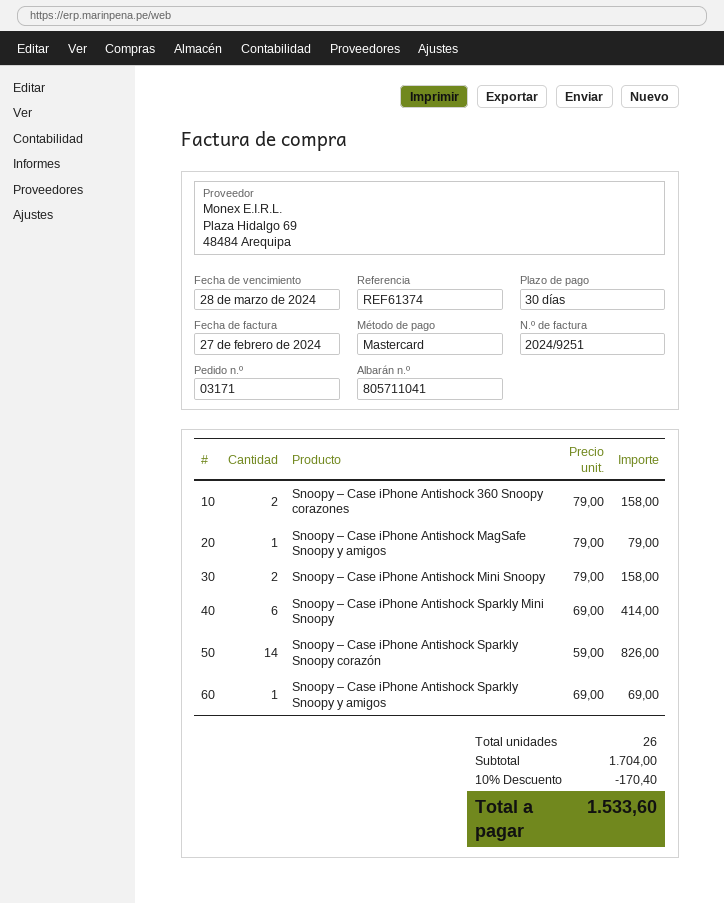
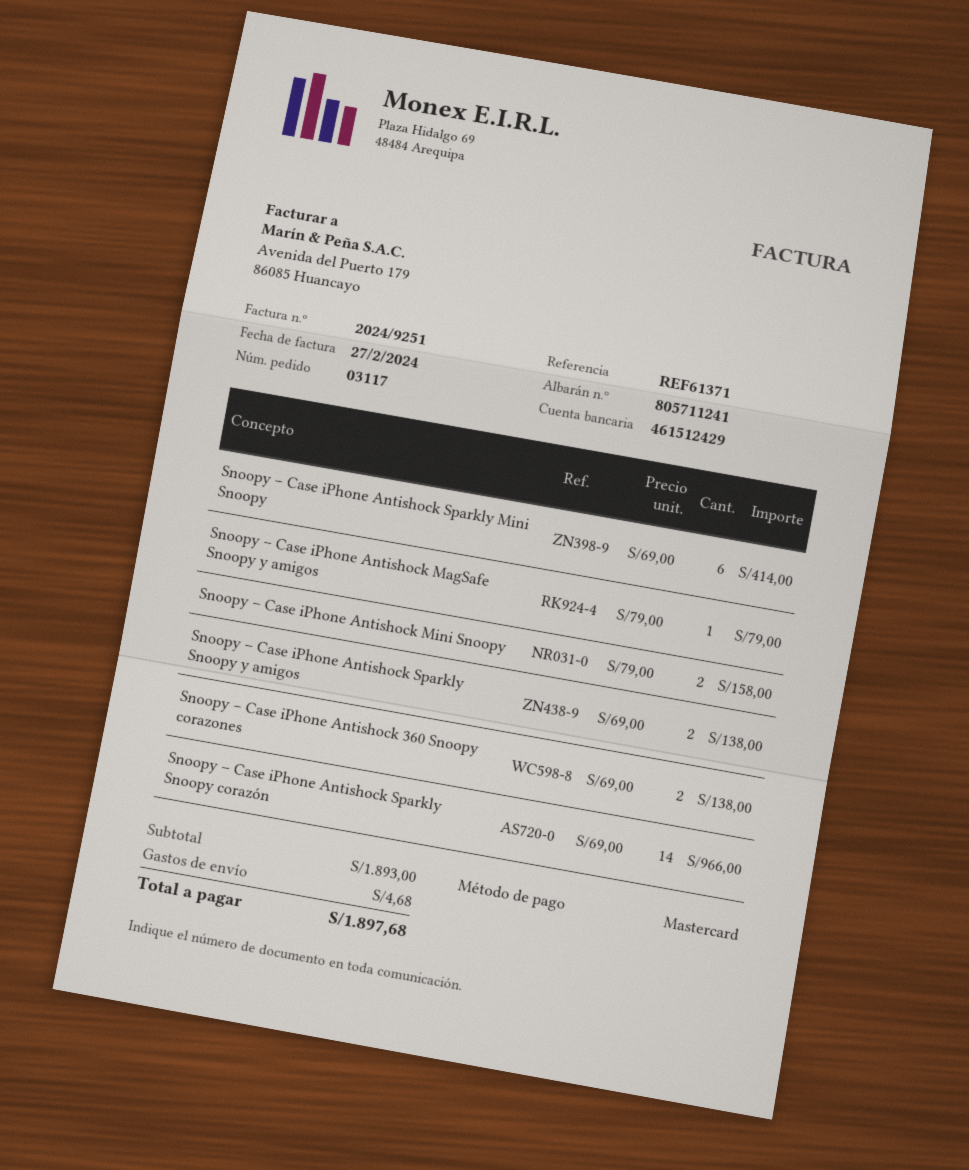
order number: 03171 -> 03117
delivery note number: 805711041 -> 805711241
reference: REF61374 -> REF61371
Snoopy – Case iPhone Antishock 360 Snoopy corazones: 2 x 79.00 = 158.00 -> 2 x 69.00 = 138.00
Snoopy – Case iPhone Antishock Sparkly Snoopy corazón: 14 x 59.00 = 826.00 -> 14 x 69.00 = 966.00
Snoopy – Case iPhone Antishock Sparkly Snoopy y amigos: 1 x 69.00 = 69.00 -> 2 x 69.00 = 138.00
subtotal: 1704.00 -> 1893.00
discount: 10% = 170.40 -> none
shipping: none -> 4.68
total: 1533.60 -> 1897.68

